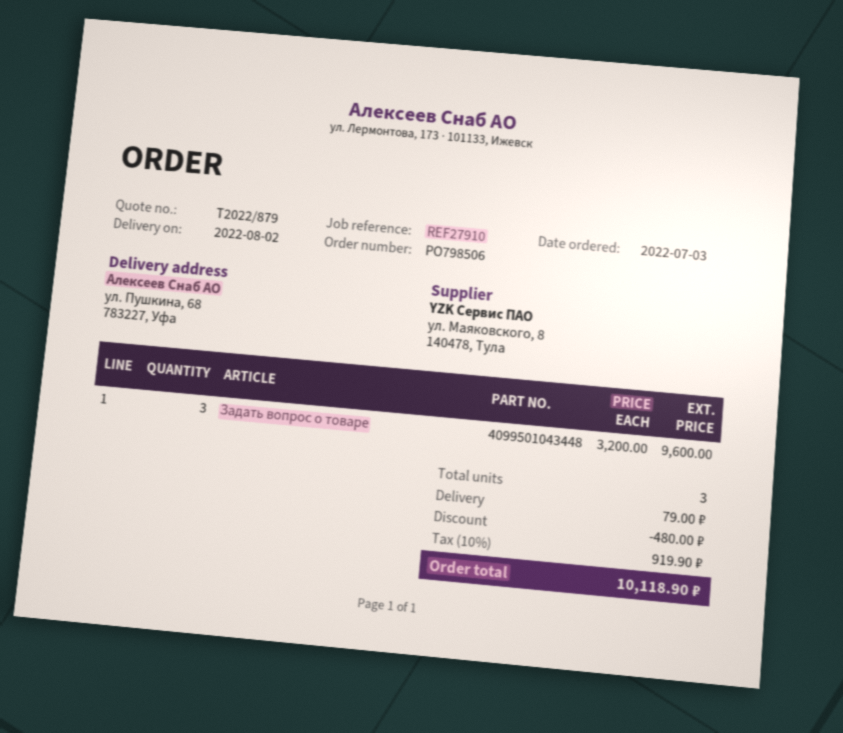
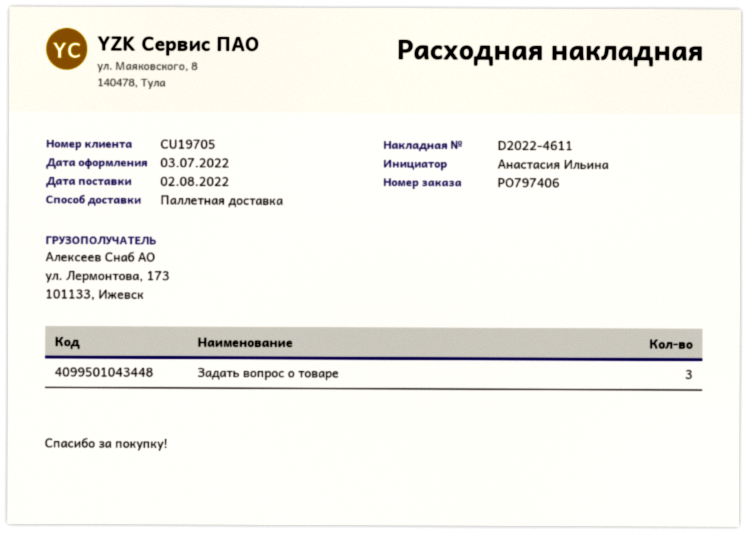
order number: PO798506 -> PO797406
ship to: ул. Пушкина, 68, 783227, Уфа -> ул. Лермонтова, 173, 101133, Ижевск

